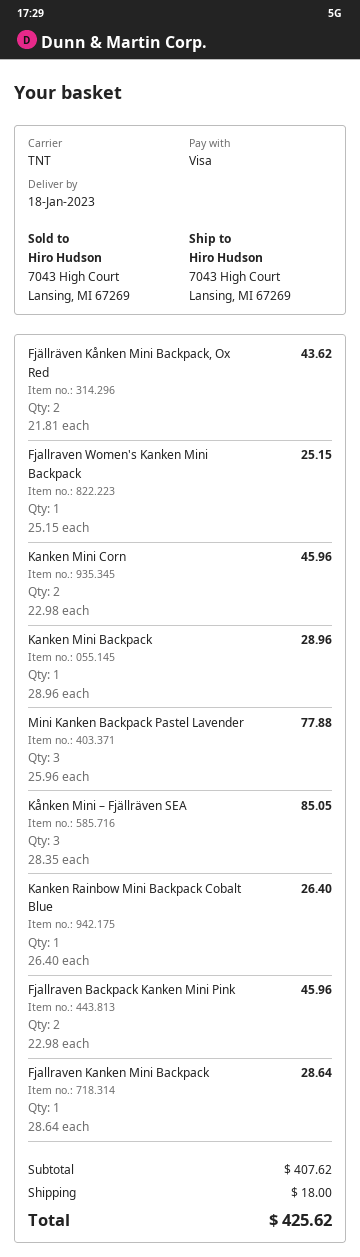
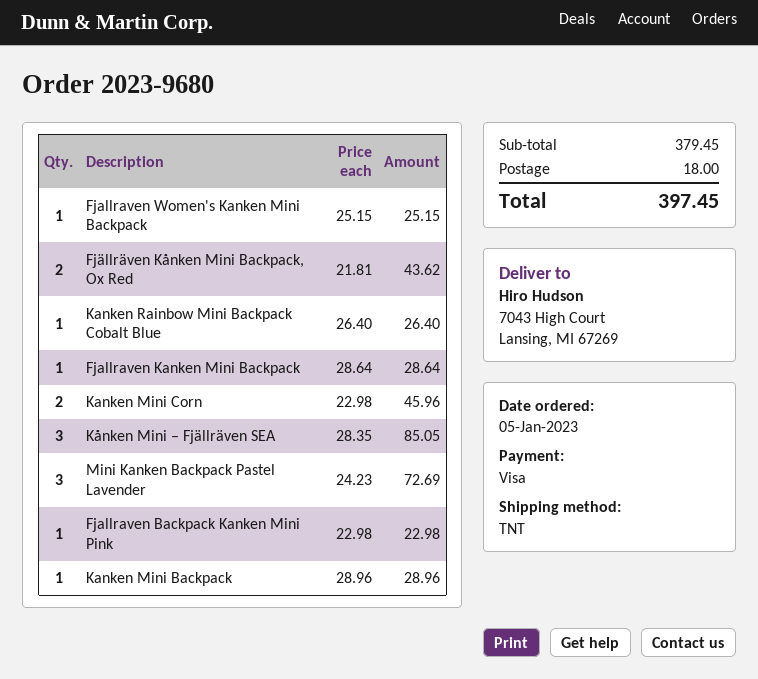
Mini Kanken Backpack Pastel Lavender: 3 x 25.96 = 77.88 -> 3 x 24.23 = 72.69
Fjallraven Backpack Kanken Mini Pink: 2 x 22.98 = 45.96 -> 1 x 22.98 = 22.98
subtotal: 407.62 -> 379.45
total: 425.62 -> 397.45

